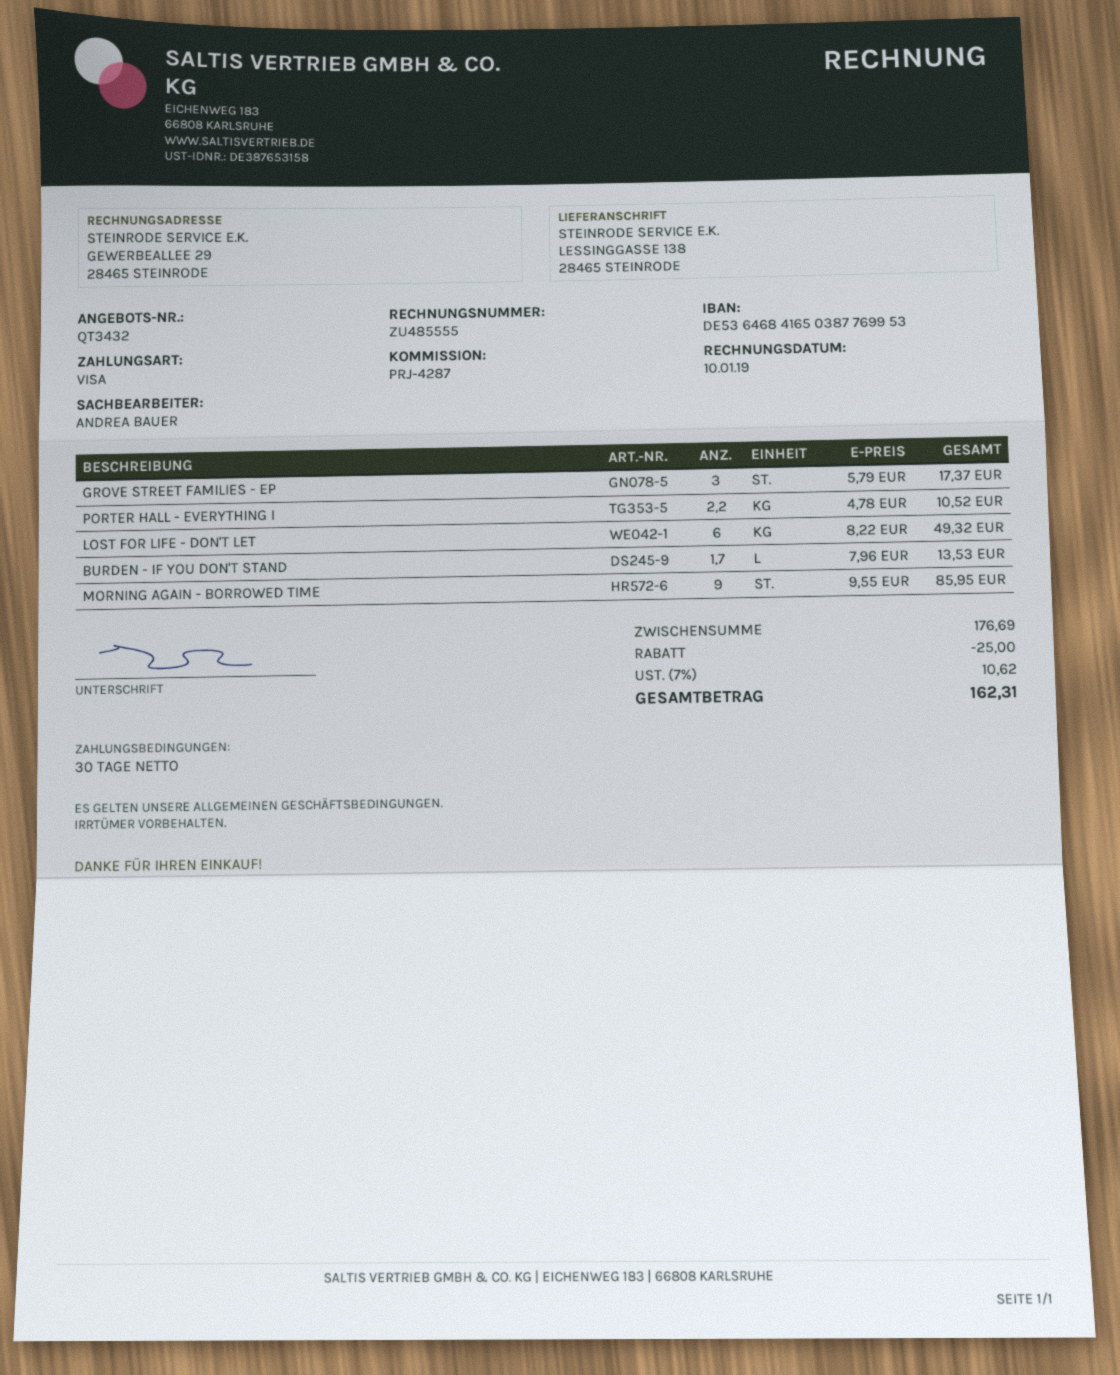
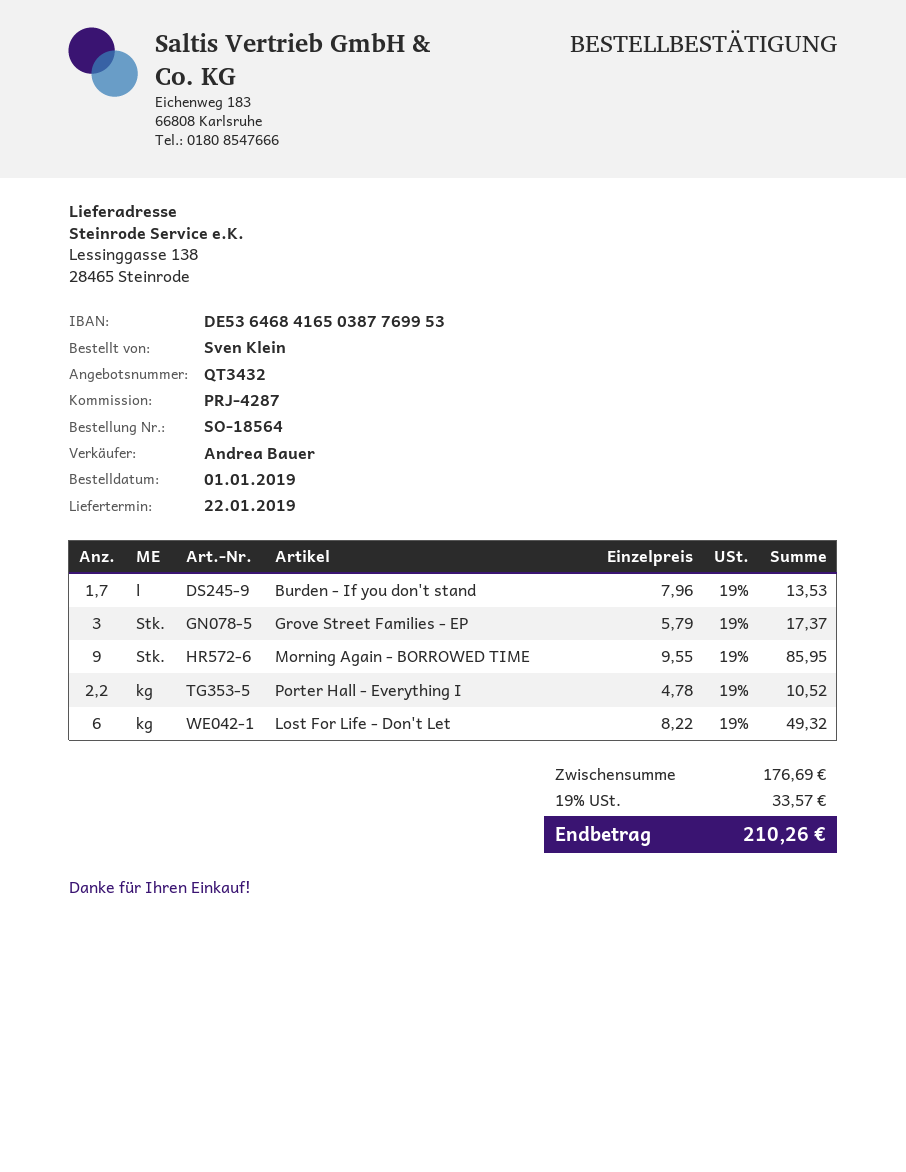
discount: 25.00 -> none
tax: 7% = 10.62 -> 19% = 33.57
total: 162.31 -> 210.26

